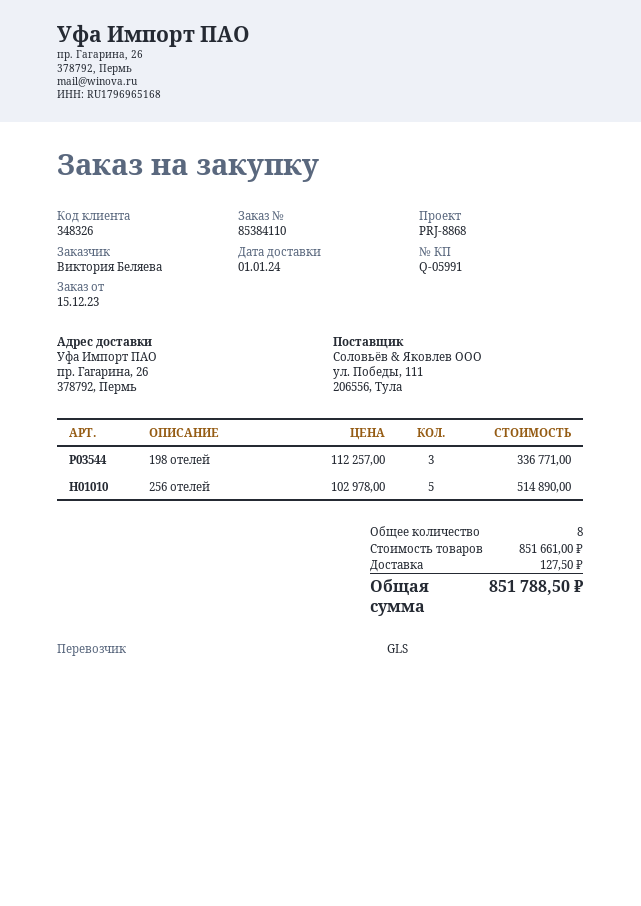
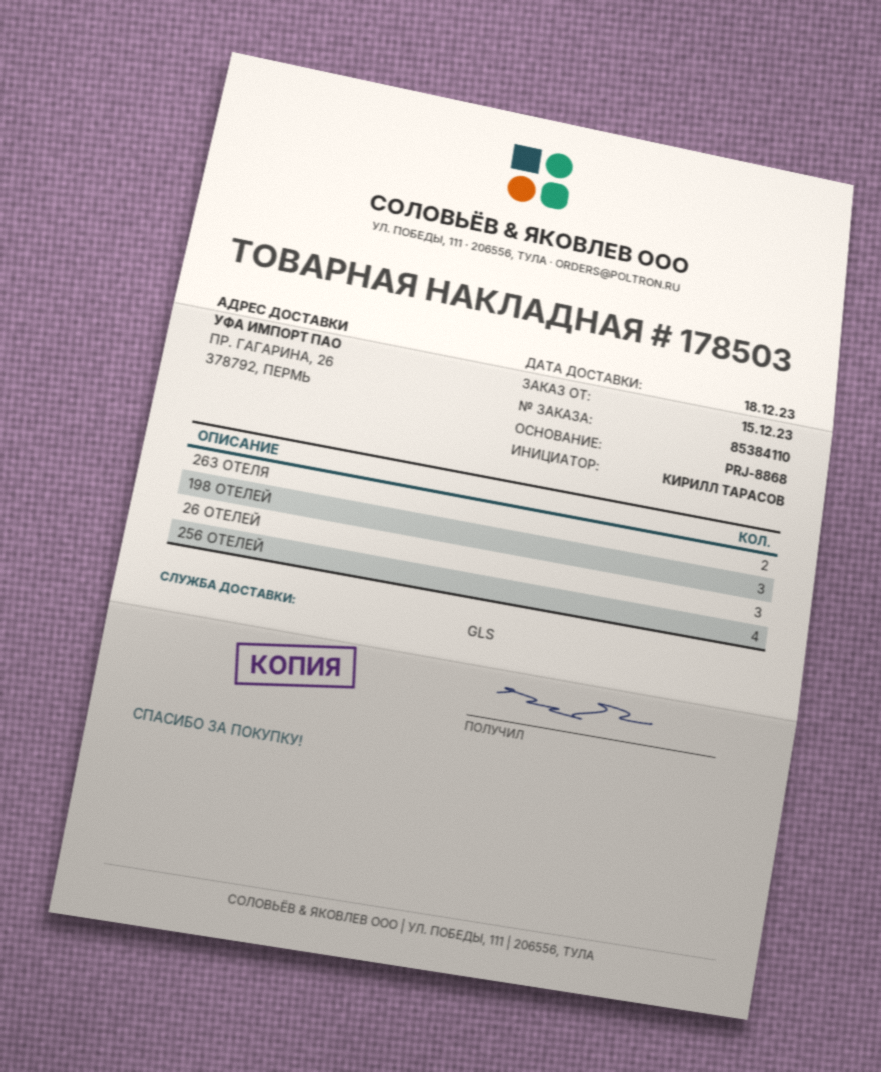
delivery date: 2024-01-01 -> 2023-12-18
ordered by: Виктория Беляева -> КИРИЛЛ ТАРАСОВ
256 отелей: 5 -> 4
263 ОТЕЛЯ: none -> 2
26 ОТЕЛЕЙ: none -> 3

